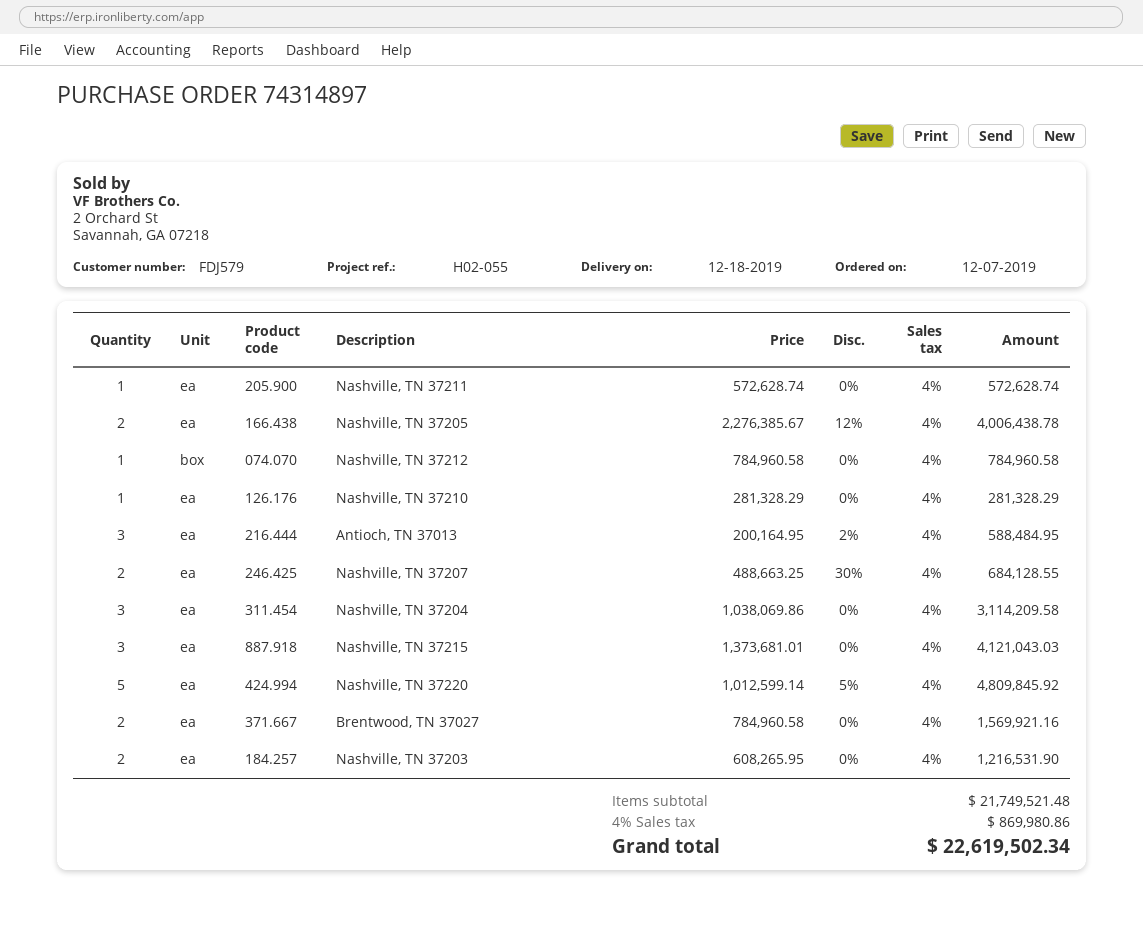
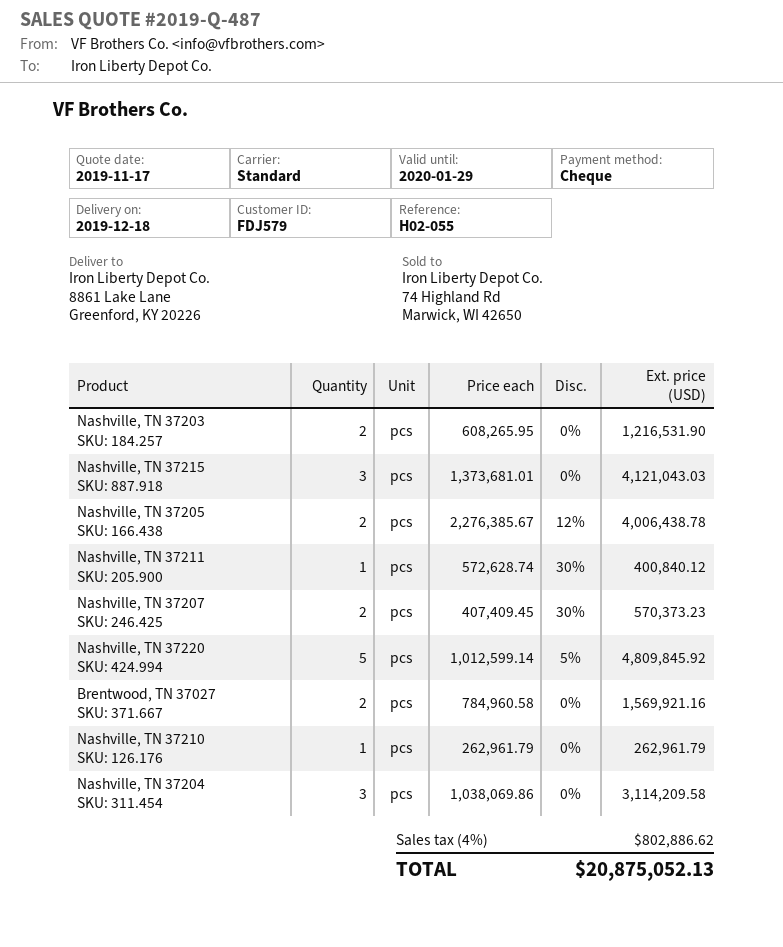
Nashville, TN 37211: 1 x 572628.74 = 572628.74 -> 1 x 572628.74 - 30% = 400840.12
Nashville, TN 37212: 1 x 784960.58 = 784960.58 -> none
Nashville, TN 37210: 1 x 281328.29 = 281328.29 -> 1 x 262961.79 = 262961.79
Antioch, TN 37013: 3 x 200164.95 - 2% = 588484.95 -> none
Nashville, TN 37207: 2 x 488663.25 - 30% = 684128.55 -> 2 x 407409.45 - 30% = 570373.23
tax: 4% = 869980.86 -> 4% = 802886.62
total: 22619502.34 -> 20875052.13

